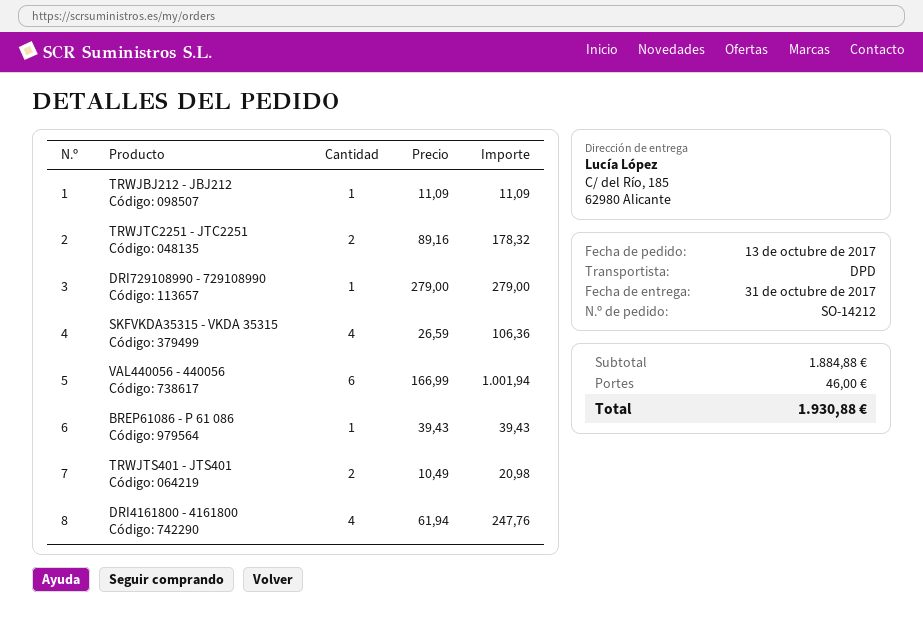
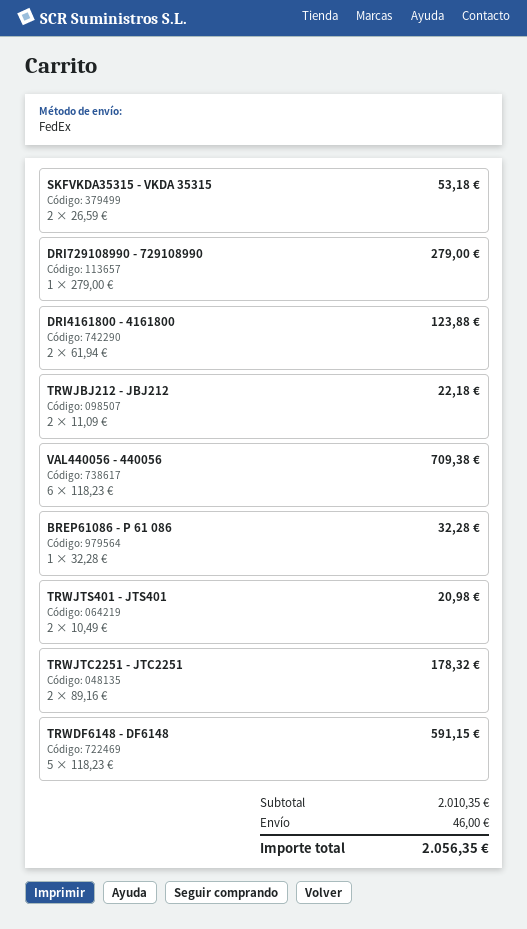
shipping method: DPD -> FedEx
TRWJBJ212 - JBJ212: 1 x 11.09 = 11.09 -> 2 x 11.09 = 22.18
SKFVKDA35315 - VKDA 35315: 4 x 26.59 = 106.36 -> 2 x 26.59 = 53.18
VAL440056 - 440056: 6 x 166.99 = 1001.94 -> 6 x 118.23 = 709.38
BREP61086 - P 61 086: 1 x 39.43 = 39.43 -> 1 x 32.28 = 32.28
DRI4161800 - 4161800: 4 x 61.94 = 247.76 -> 2 x 61.94 = 123.88
TRWDF6148 - DF6148: none -> 5 x 118.23 = 591.15
subtotal: 1884.88 -> 2010.35
total: 1930.88 -> 2056.35

